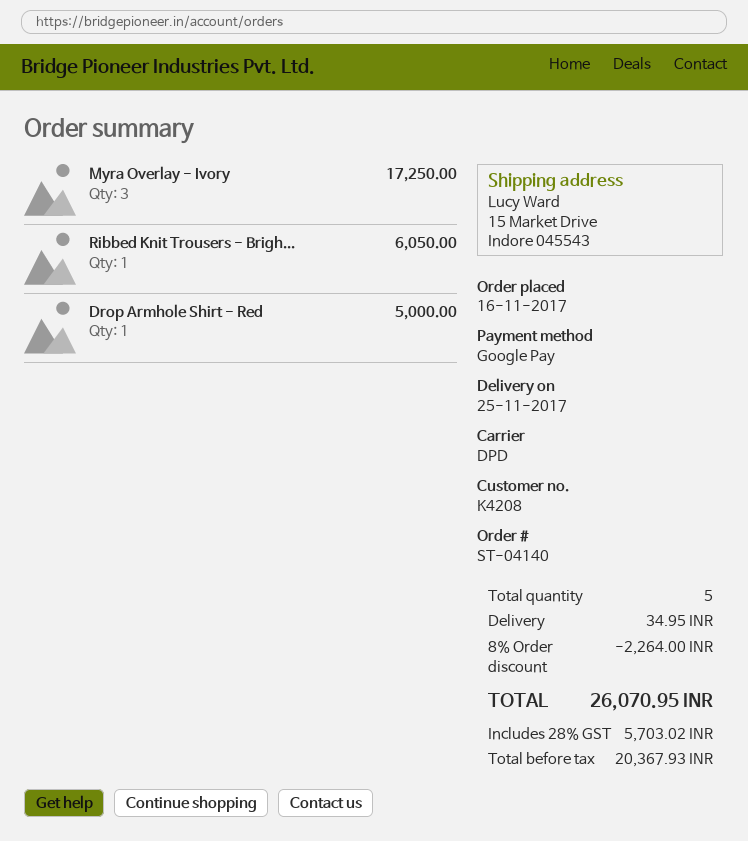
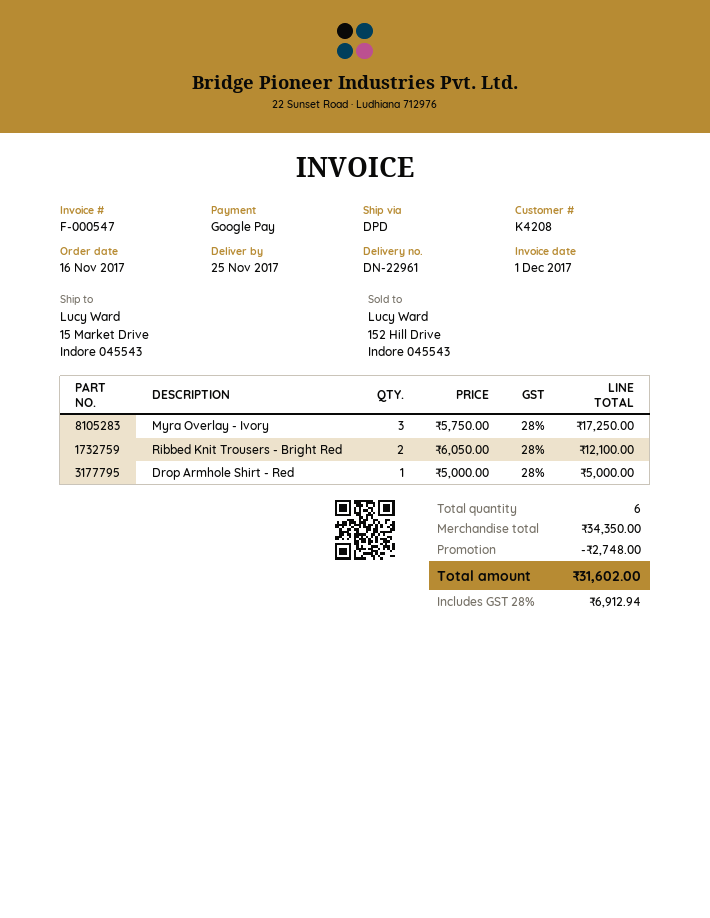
Ribbed Knit Trousers - Brigh...: 1 for 6050.00 -> 2 for 12100.00
total quantity: 5 -> 6
discount: 2264.00 -> 2748.00
shipping: 34.95 -> none
tax: 28% = 5703.02 -> 28% = 6912.94
total: 26070.95 -> 31602.00

